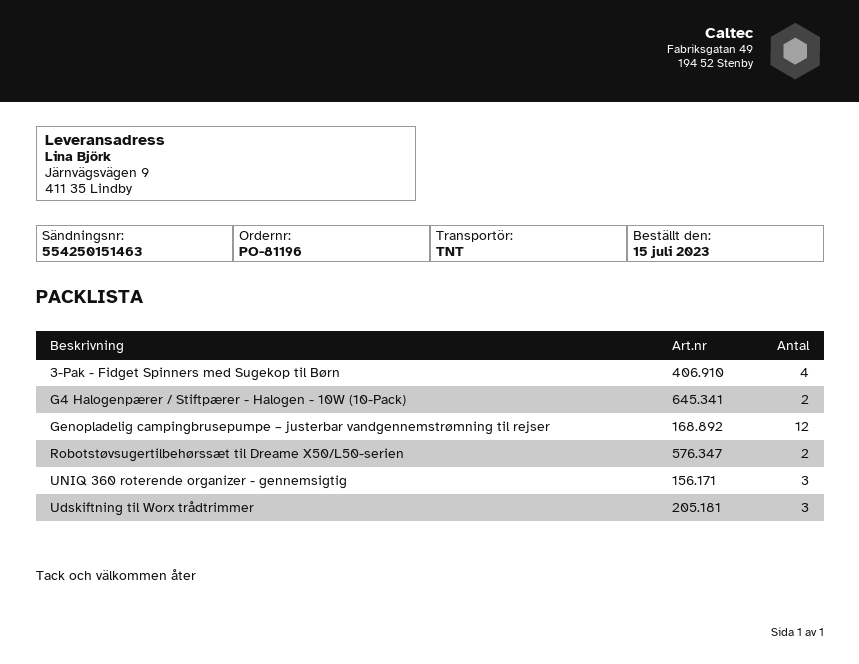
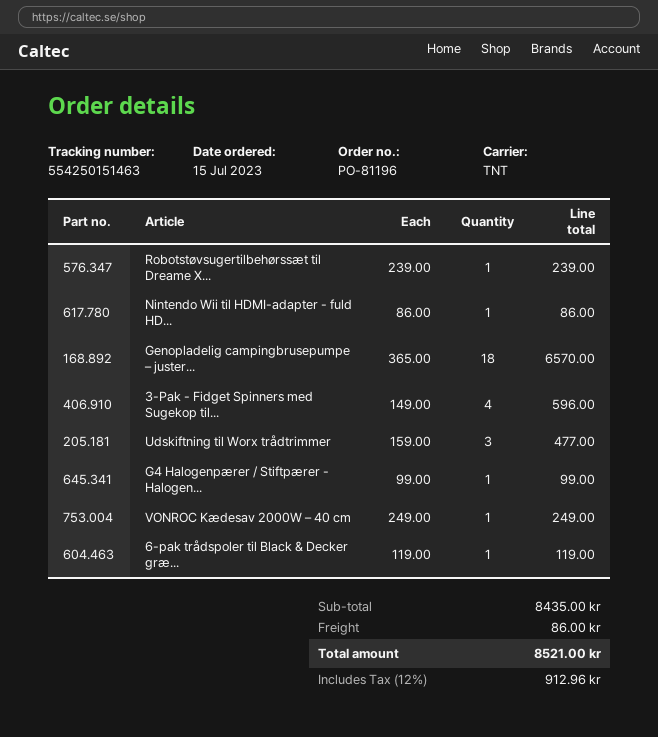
G4 Halogenpærer / Stiftpærer - Halogen - 10W (10-Pack): 2 -> 1
Genopladelig campingbrusepumpe – justerbar vandgennemstrømning til rejser: 12 -> 18
Robotstøvsugertilbehørssæt til Dreame X50/L50-serien: 2 -> 1
UNIQ 360 roterende organizer - gennemsigtig: 3 -> none
Nintendo Wii til HDMI-adapter - fuld HD...: none -> 1
VONROC Kædesav 2000W – 40 cm: none -> 1
6-pak trådspoler til Black & Decker græ...: none -> 1

